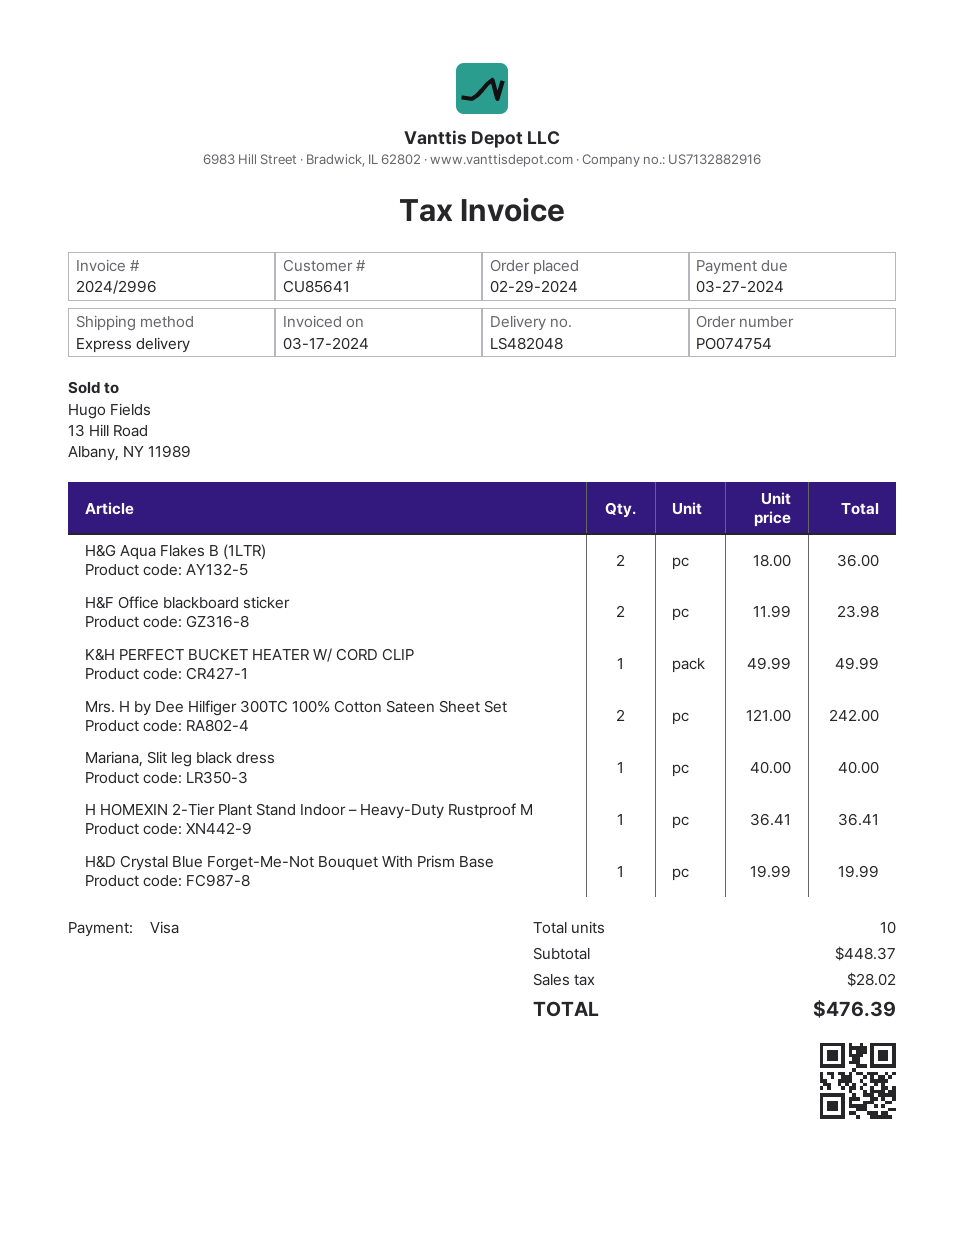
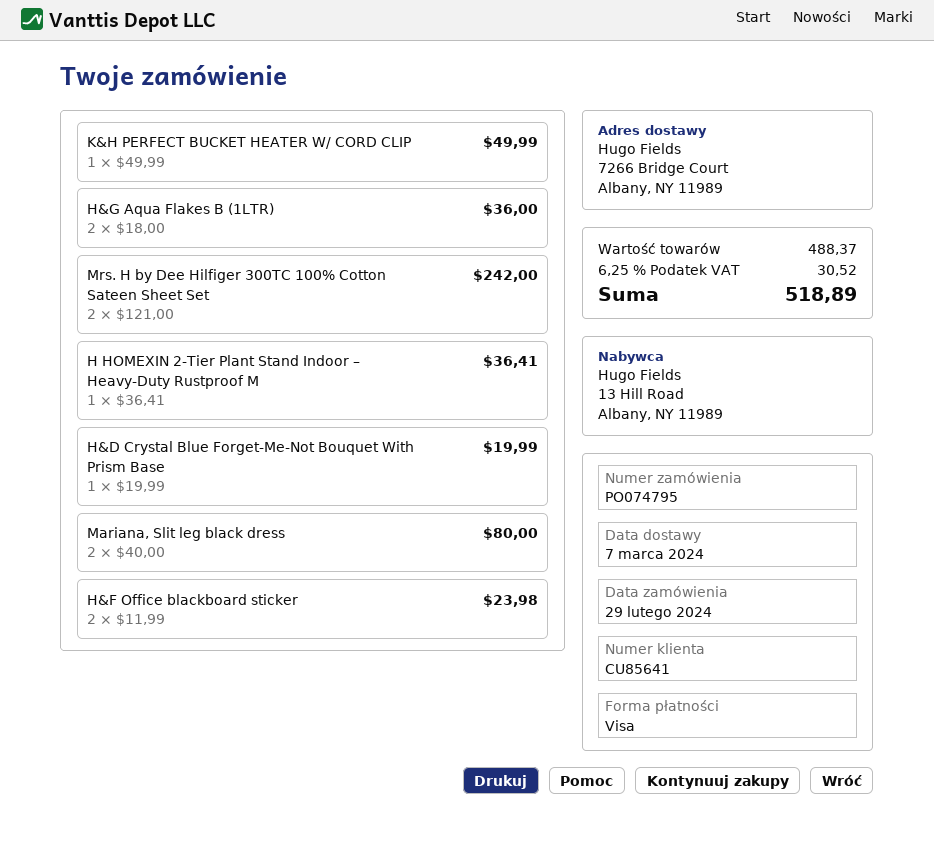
order number: PO074754 -> PO074795
Mariana, Slit leg black dress: 1 x 40.00 = 40.00 -> 2 x 40.00 = 80.00
subtotal: 448.37 -> 488.37
tax: 28.02 -> 30.52
total: 476.39 -> 518.89

